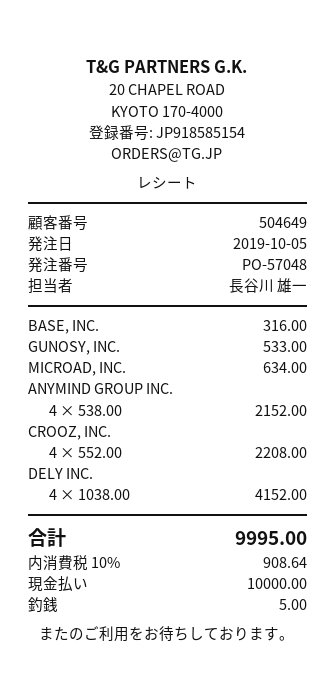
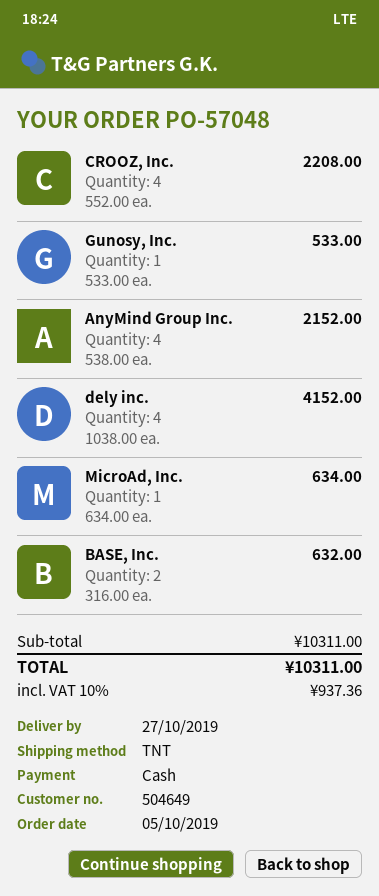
BASE, INC.: 1 x 316.00 = 316.00 -> 2 x 316.00 = 632.00
tax: 10% = 908.64 -> 10% = 937.36
total: 9995.00 -> 10311.00

